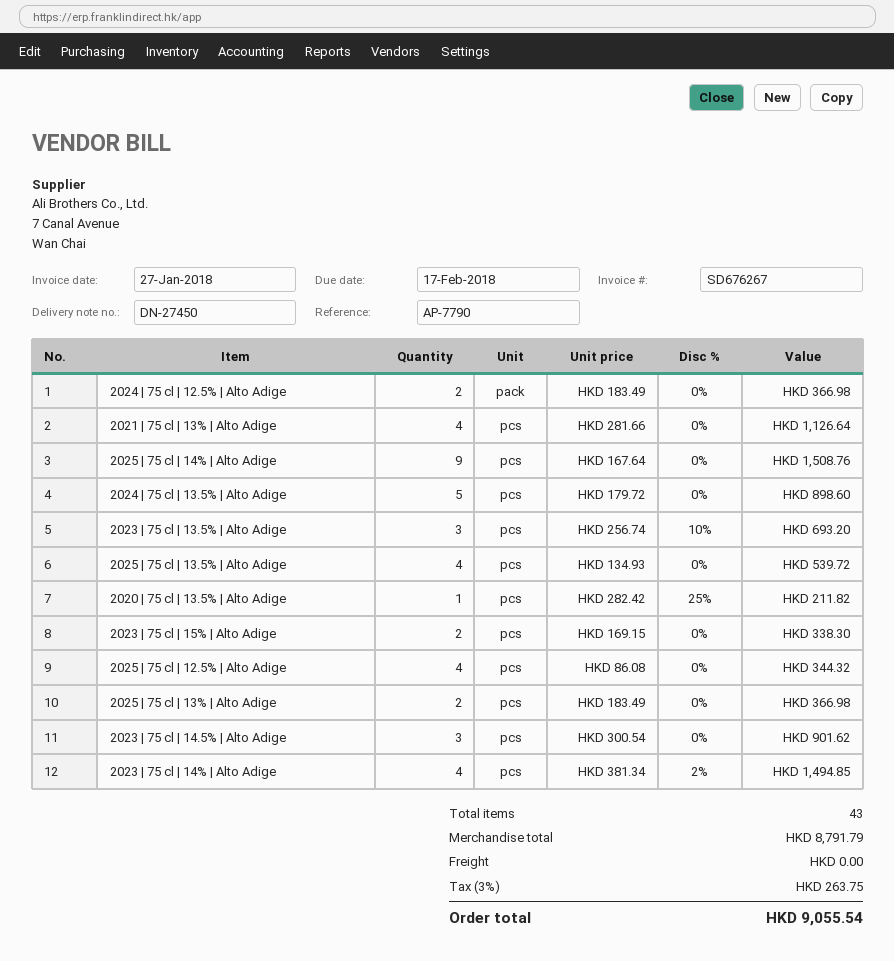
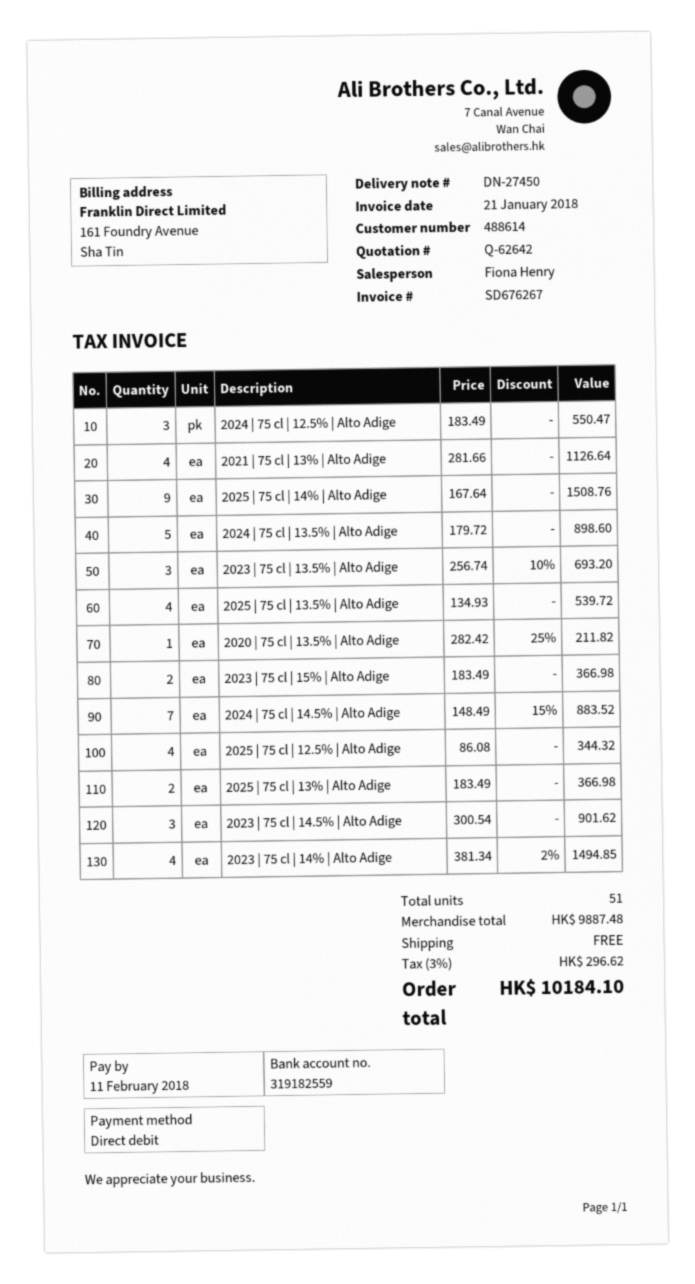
invoice date: 2018-01-27 -> 2018-01-21
due date: 2018-02-17 -> 2018-02-11
2024 | 75 cl | 12.5% | Alto Adige: 2 x 183.49 = 366.98 -> 3 x 183.49 = 550.47
2023 | 75 cl | 15% | Alto Adige: 2 x 169.15 = 338.30 -> 2 x 183.49 = 366.98
2024 | 75 cl | 14.5% | Alto Adige: none -> 7 x 148.49 - 15% = 883.52
total quantity: 43 -> 51
subtotal: 8791.79 -> 9887.48
tax: 3% = 263.75 -> 3% = 296.62
total: 9055.54 -> 10184.10

